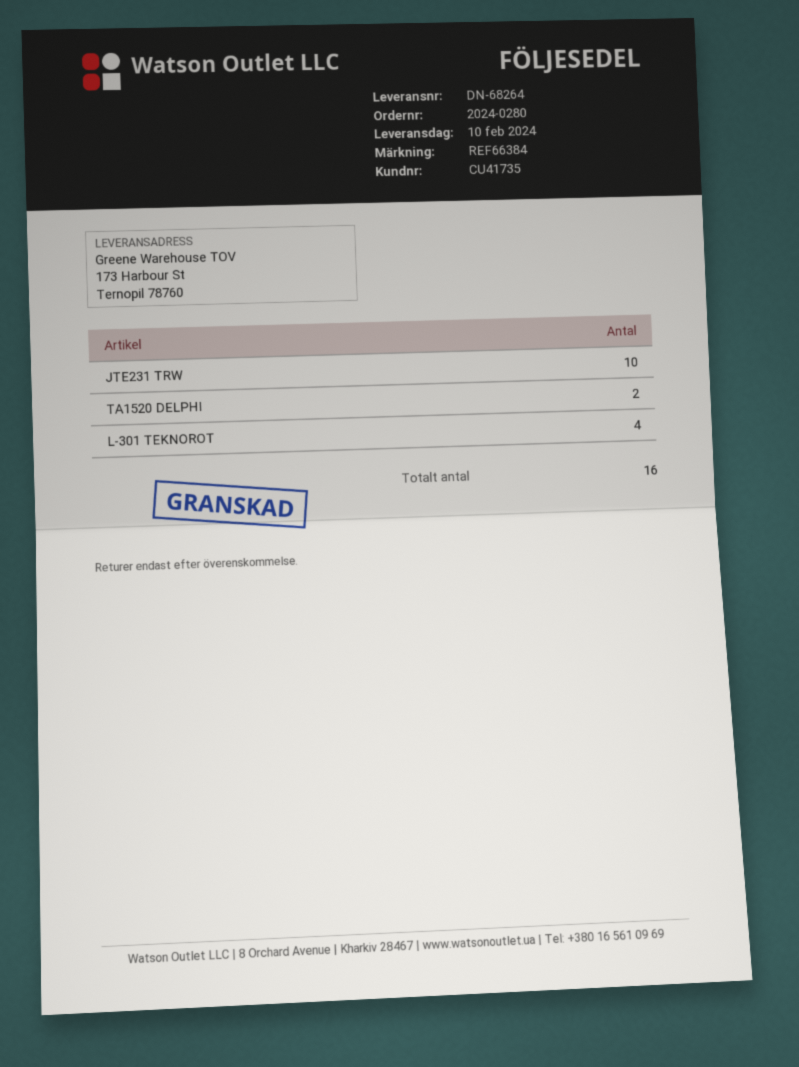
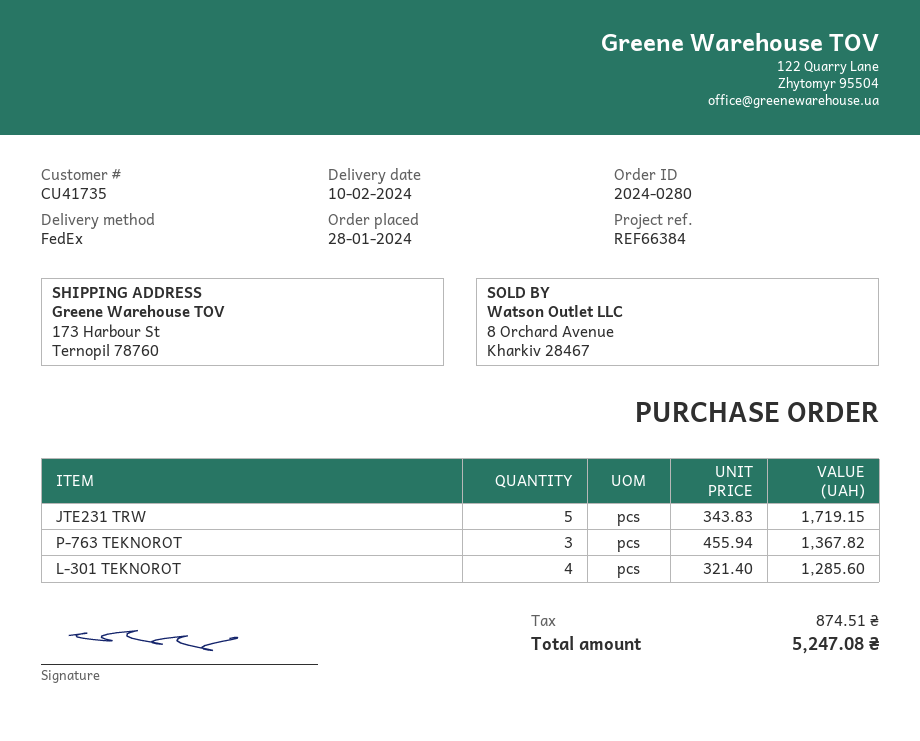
JTE231 TRW: 10 -> 5
TA1520 DELPHI: 2 -> none
P-763 TEKNOROT: none -> 3

